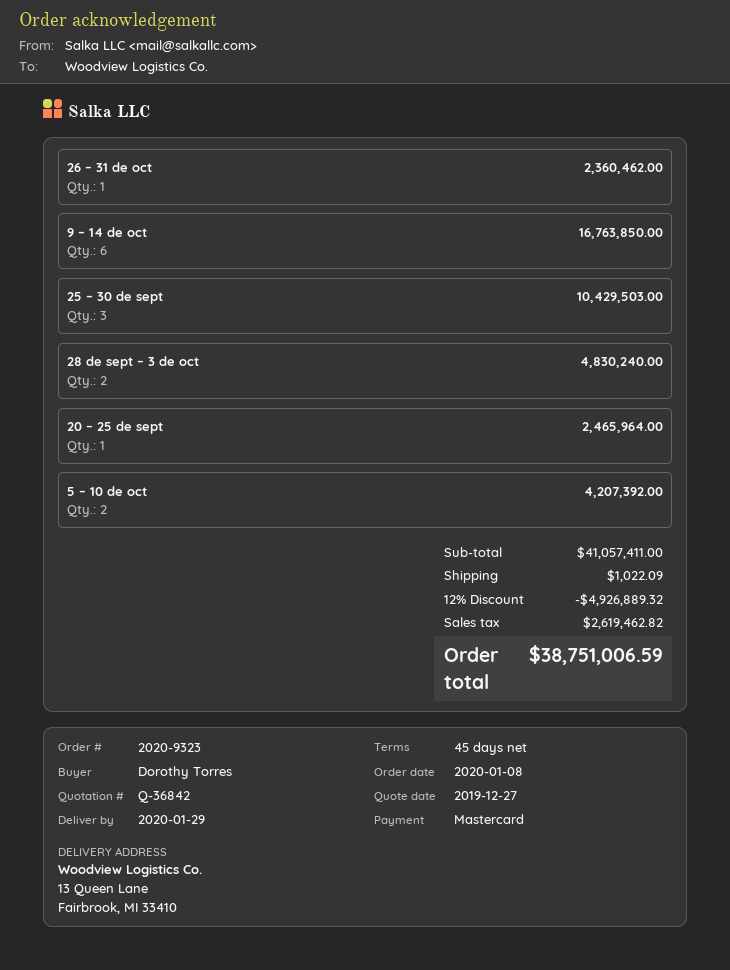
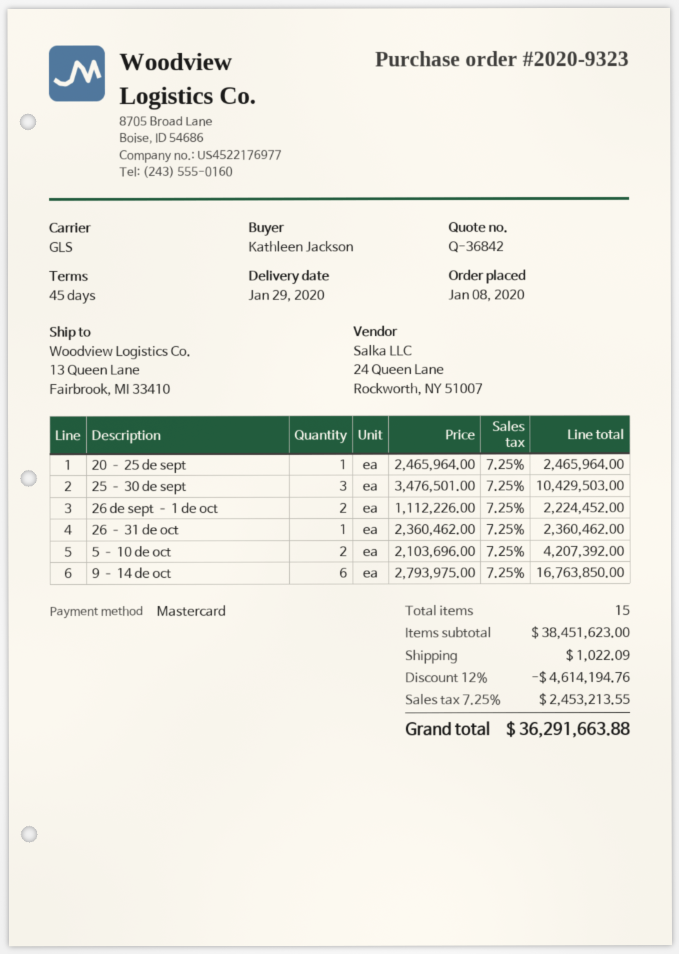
ordered by: Dorothy Torres -> Kathleen Jackson
28 de sept – 3 de oct: 2 for 4830240.00 -> none
26 de sept – 1 de oct: none -> 2 for 2224452.00
subtotal: 41057411.00 -> 38451623.00
discount: 12% = 4926889.32 -> 12% = 4614194.76
tax: 2619462.82 -> 2453213.55
total: 38751006.59 -> 36291663.88

